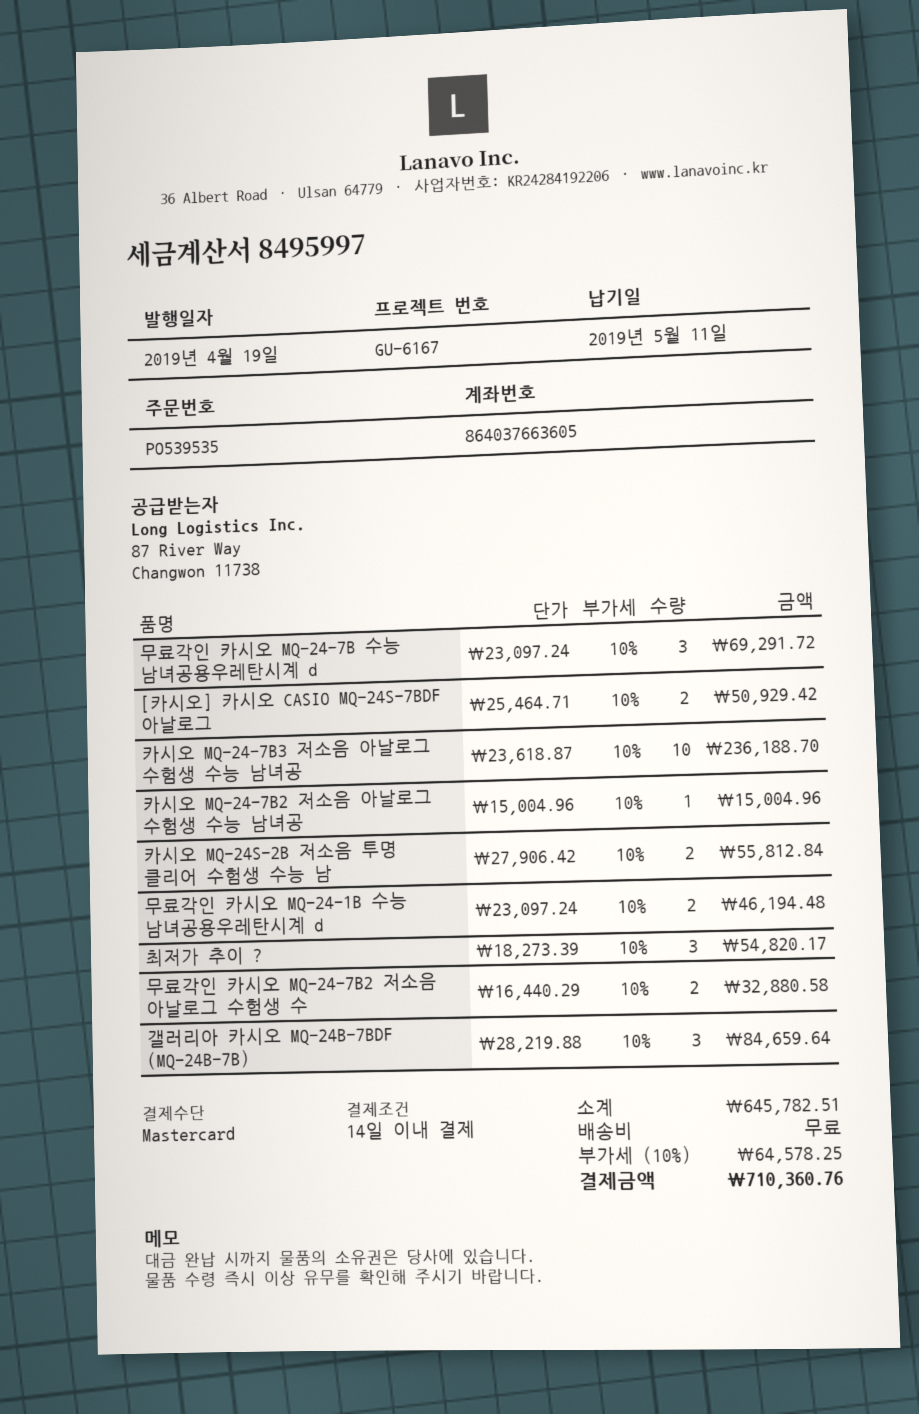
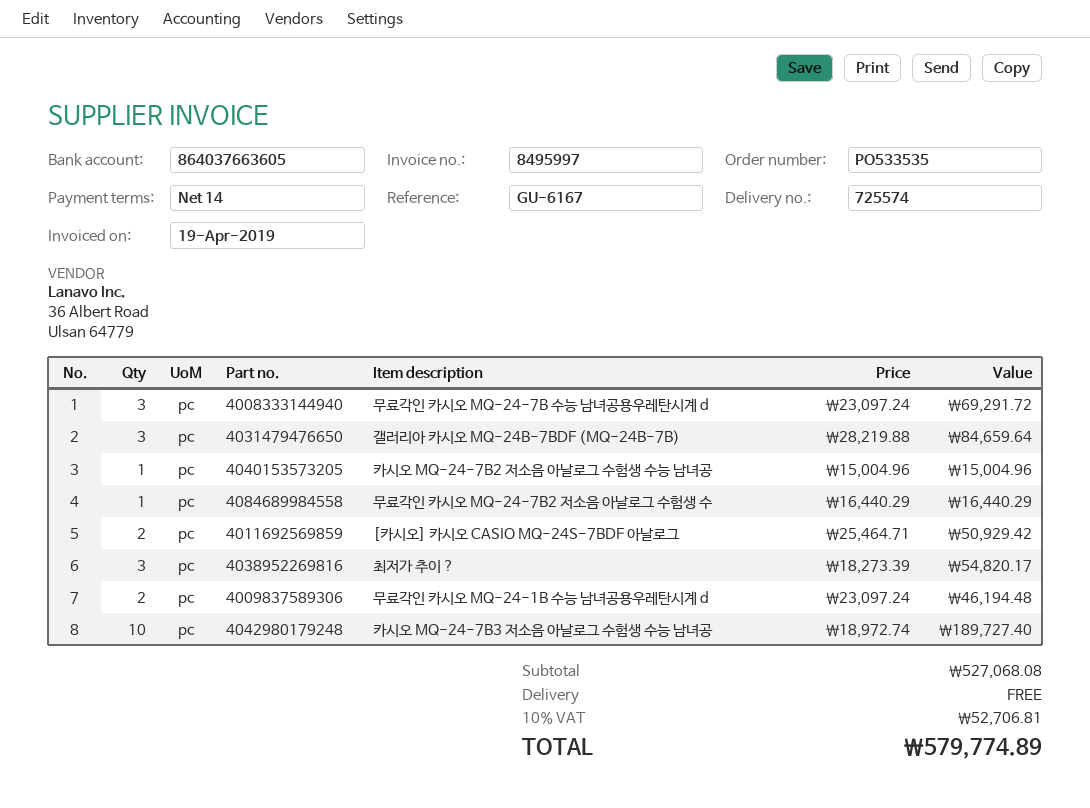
order number: PO539535 -> PO533535
카시오 MQ-24-7B3 저소음 아날로그 수험생 수능 남녀공: 10 x 23618.87 = 236188.70 -> 10 x 18972.74 = 189727.40
카시오 MQ-24S-2B 저소음 투명 클리어 수험생 수능 남: 2 x 27906.42 = 55812.84 -> none
무료각인 카시오 MQ-24-7B2 저소음 아날로그 수험생 수: 2 x 16440.29 = 32880.58 -> 1 x 16440.29 = 16440.29
subtotal: 645782.51 -> 527068.08
tax: 10% = 64578.25 -> 10% = 52706.81
total: 710360.76 -> 579774.89

